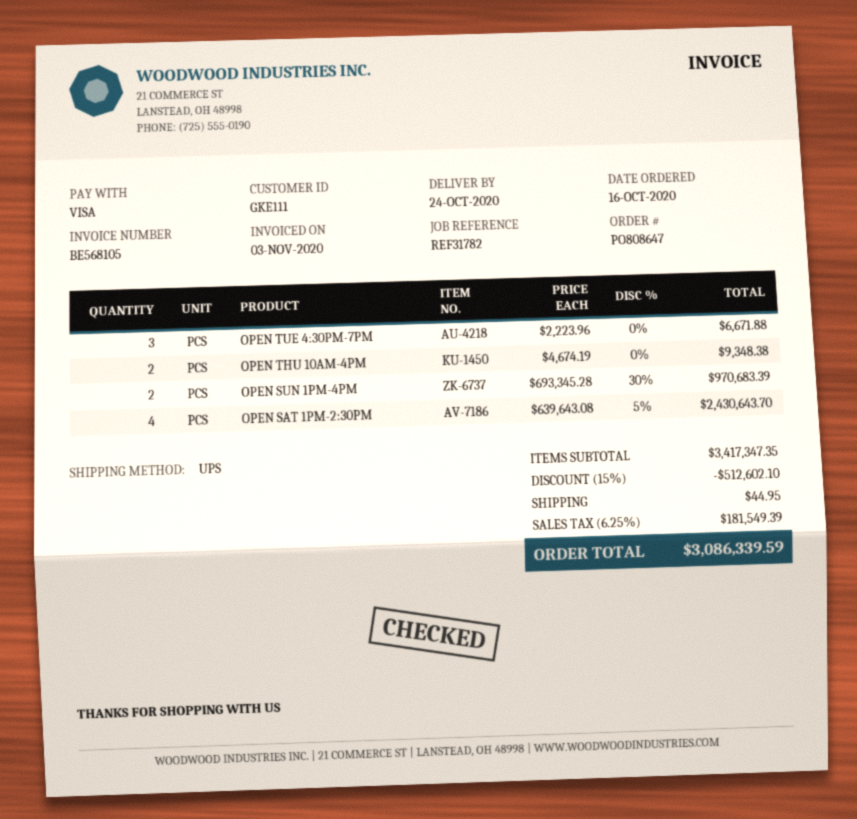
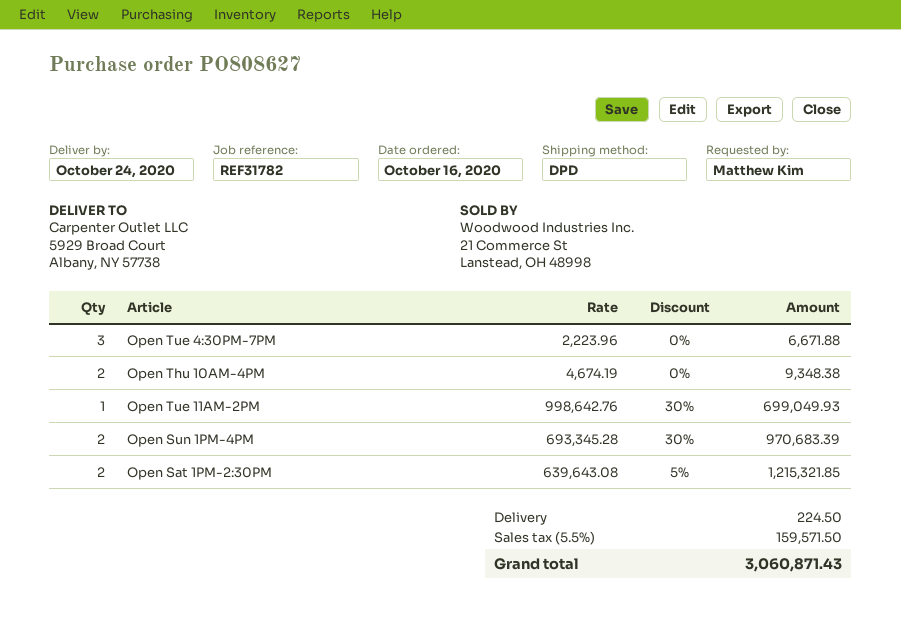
order number: PO808647 -> PO808627
shipping method: UPS -> DPD
OPEN SAT 1PM-2:30PM: 4 x 639643.08 - 5% = 2430643.70 -> 2 x 639643.08 - 5% = 1215321.85
Open Tue 11AM-2PM: none -> 1 x 998642.76 - 30% = 699049.93
discount: 15% = 512602.10 -> none
shipping: 44.95 -> 224.50
tax: 6.25% = 181549.39 -> 5.5% = 159571.50
total: 3086339.59 -> 3060871.43

